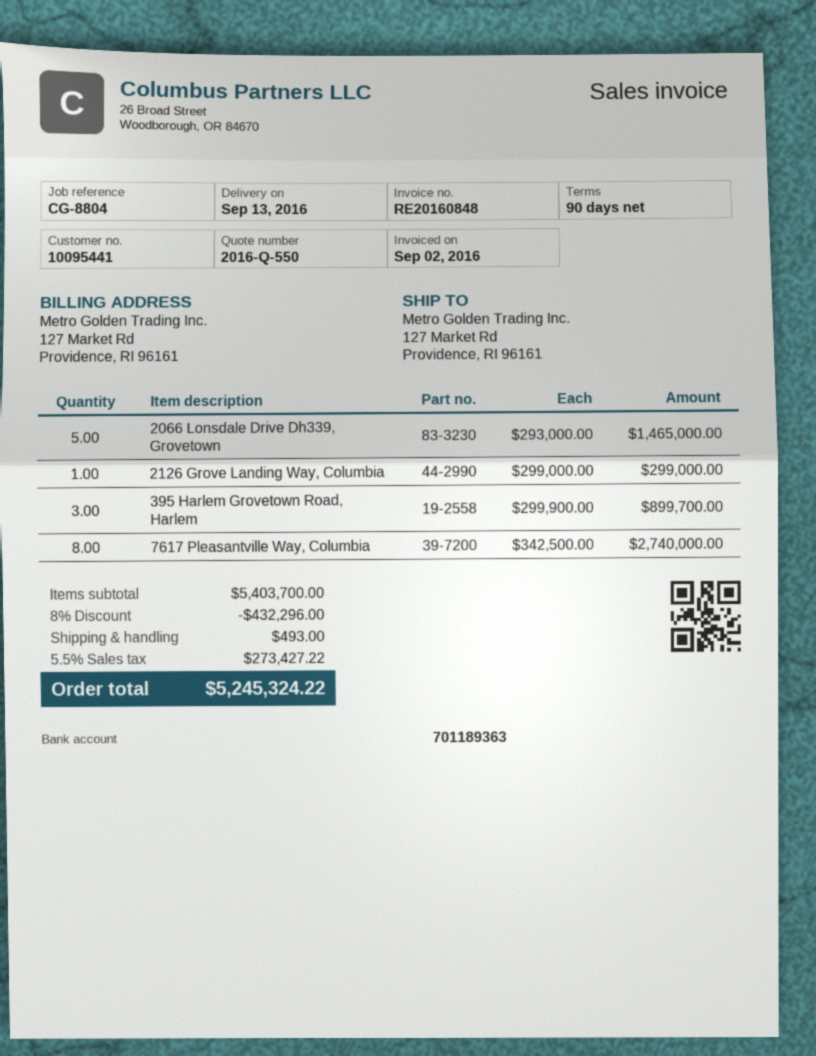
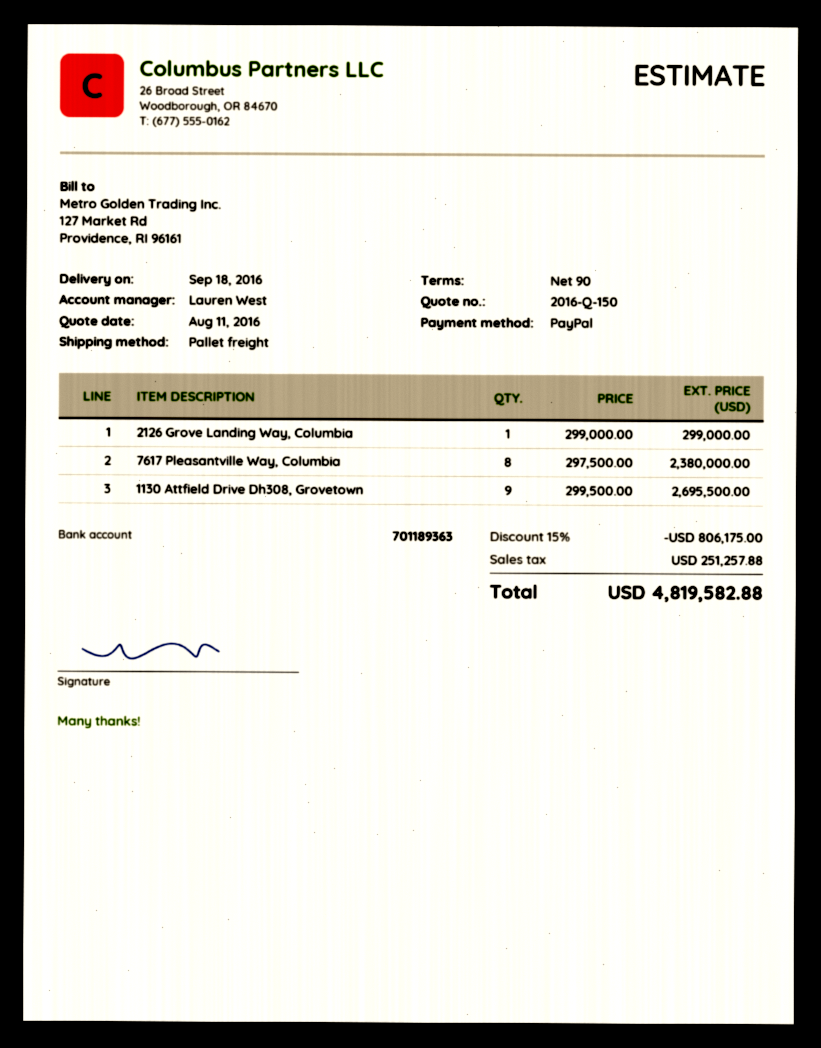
quote number: 2016-Q-550 -> 2016-Q-150
delivery date: 2016-09-13 -> 2016-09-18
2066 Lonsdale Drive Dh339, Grovetown: 5 x 293000.00 = 1465000.00 -> none
395 Harlem Grovetown Road, Harlem: 3 x 299900.00 = 899700.00 -> none
7617 Pleasantville Way, Columbia: 8 x 342500.00 = 2740000.00 -> 8 x 297500.00 = 2380000.00
1130 Attfield Drive Dh308, Grovetown: none -> 9 x 299500.00 = 2695500.00
discount: 8% = 432296.00 -> 15% = 806175.00
shipping: 493.00 -> none
tax: 273427.22 -> 251257.88
total: 5245324.22 -> 4819582.88

